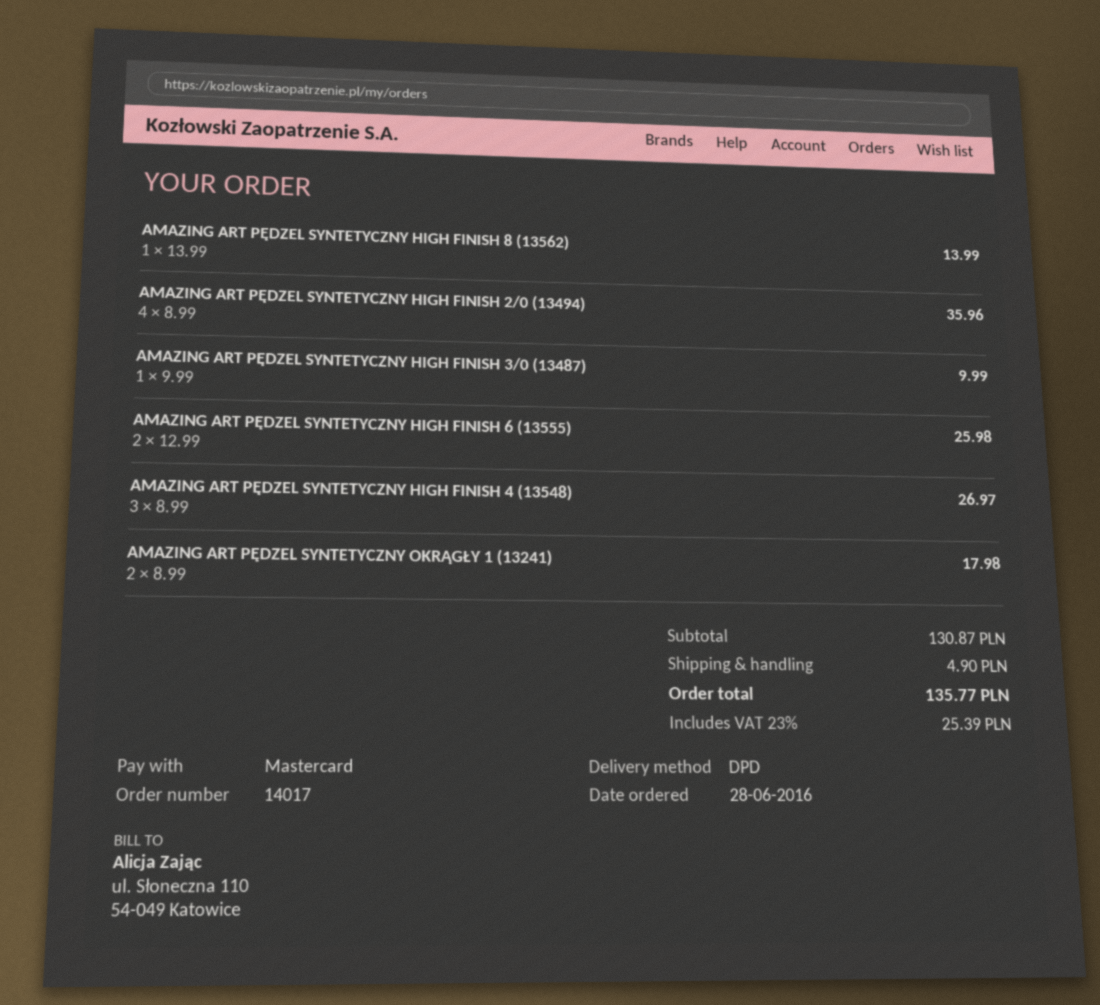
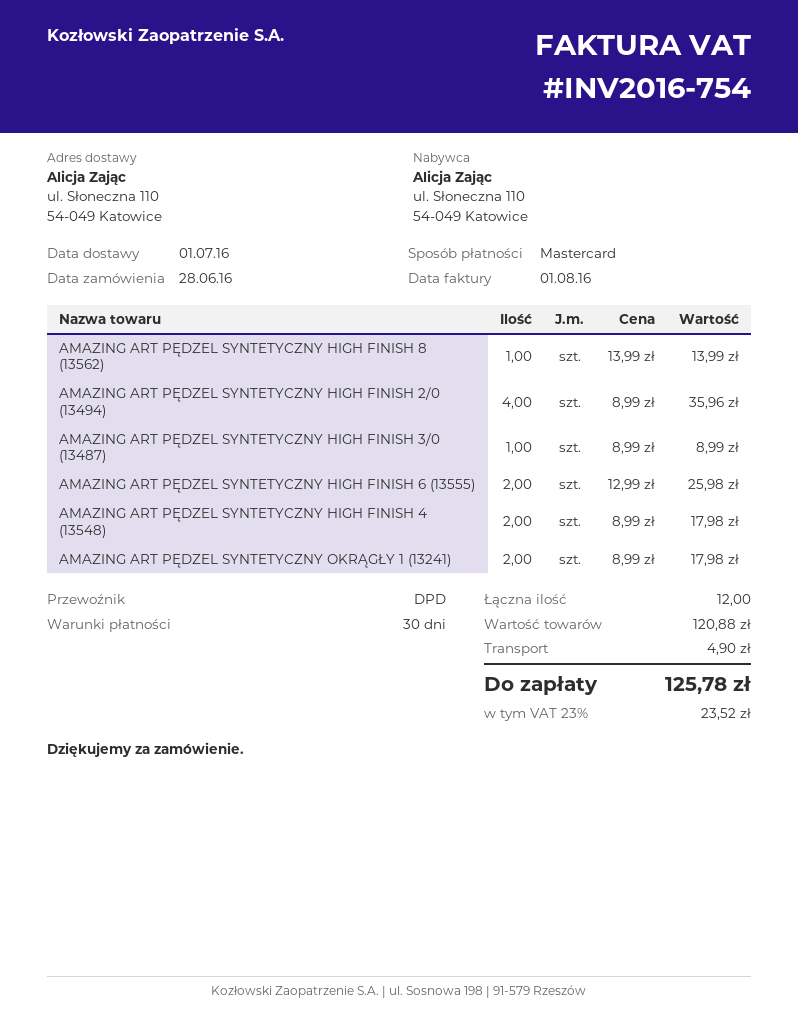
AMAZING ART PĘDZEL SYNTETYCZNY HIGH FINISH 3/0 (13487): 1 x 9.99 = 9.99 -> 1 x 8.99 = 8.99
AMAZING ART PĘDZEL SYNTETYCZNY HIGH FINISH 4 (13548): 3 x 8.99 = 26.97 -> 2 x 8.99 = 17.98
subtotal: 130.87 -> 120.88
tax: 23% = 25.39 -> 23% = 23.52
total: 135.77 -> 125.78

